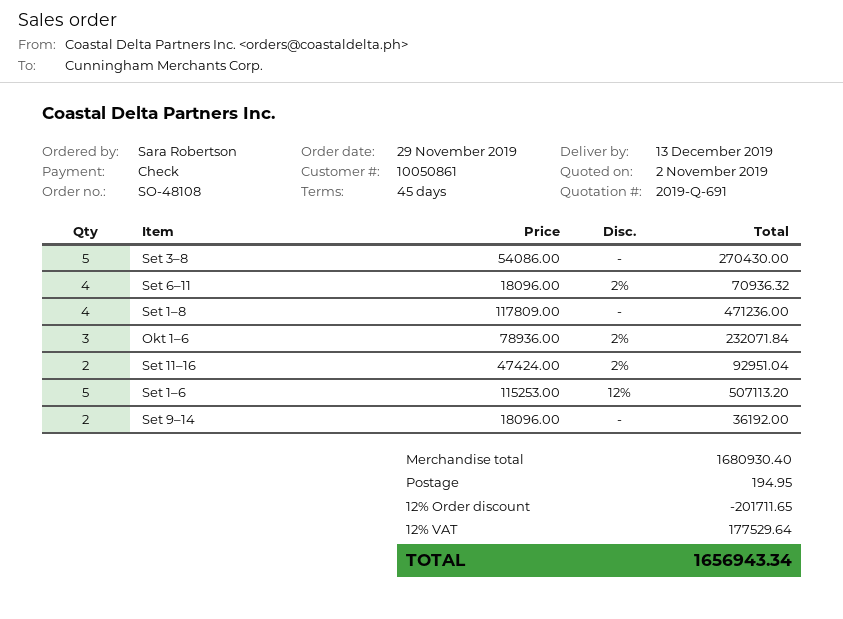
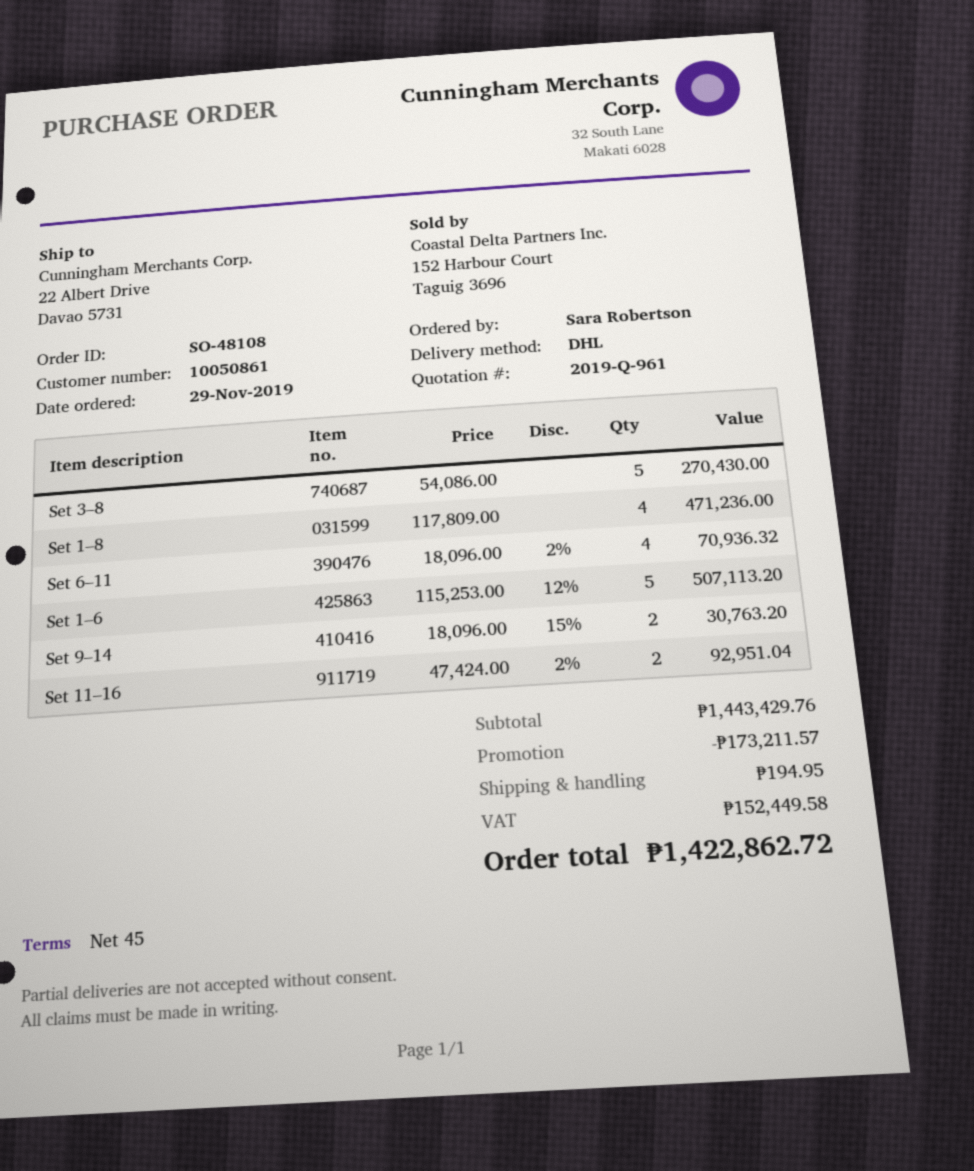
quote number: 2019-Q-691 -> 2019-Q-961
Okt 1–6: 3 x 78936.00 - 2% = 232071.84 -> none
Set 9–14: 2 x 18096.00 = 36192.00 -> 2 x 18096.00 - 15% = 30763.20
subtotal: 1680930.40 -> 1443429.76
discount: 201711.65 -> 173211.57
tax: 177529.64 -> 152449.58
total: 1656943.34 -> 1422862.72

